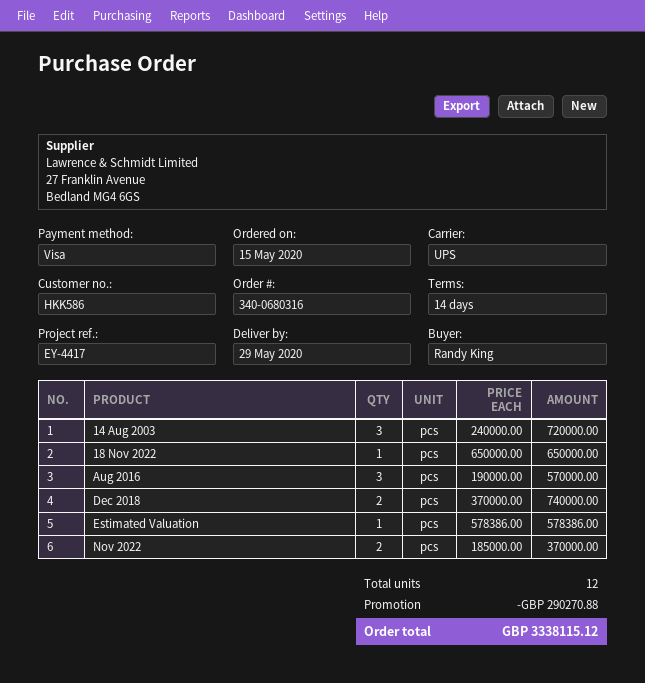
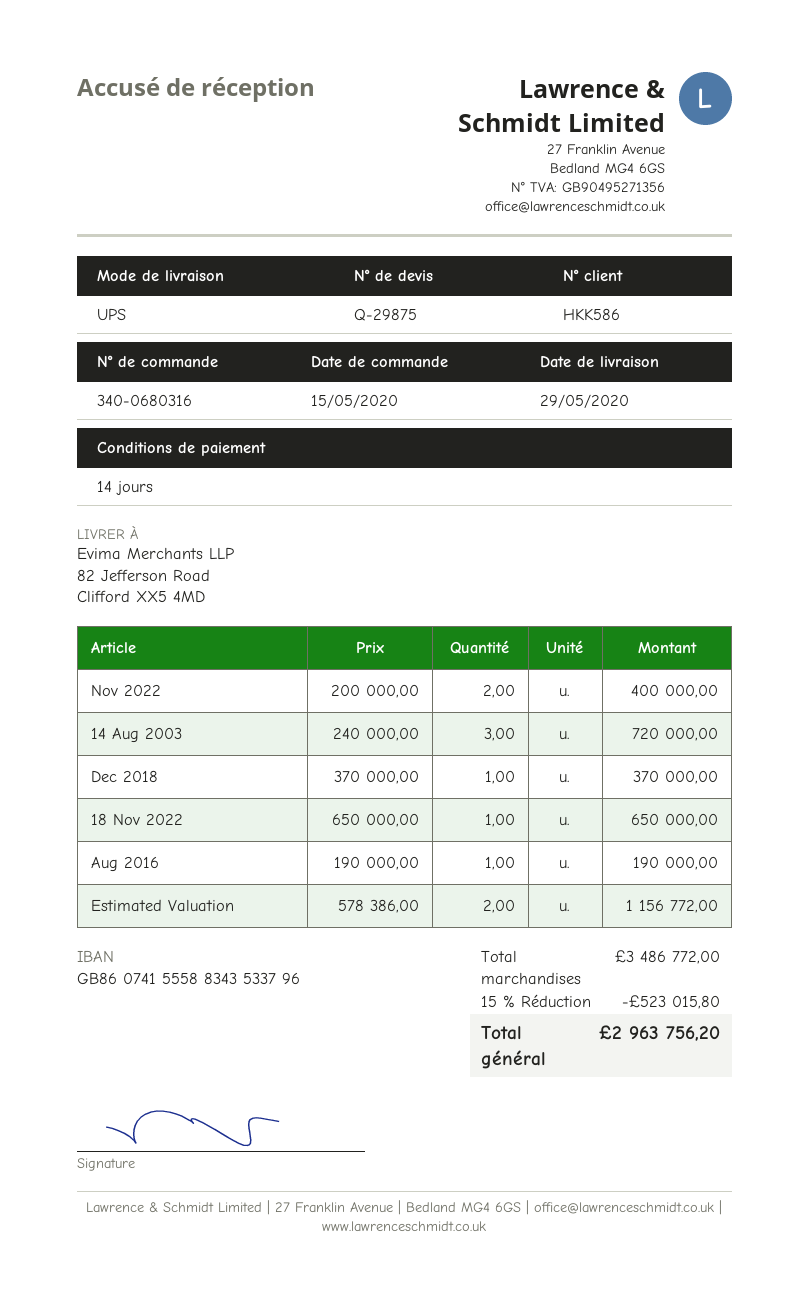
Aug 2016: 3 x 190000.00 = 570000.00 -> 1 x 190000.00 = 190000.00
Dec 2018: 2 x 370000.00 = 740000.00 -> 1 x 370000.00 = 370000.00
Estimated Valuation: 1 x 578386.00 = 578386.00 -> 2 x 578386.00 = 1156772.00
Nov 2022: 2 x 185000.00 = 370000.00 -> 2 x 200000.00 = 400000.00
discount: 290270.88 -> 523015.80
total: 3338115.12 -> 2963756.20

